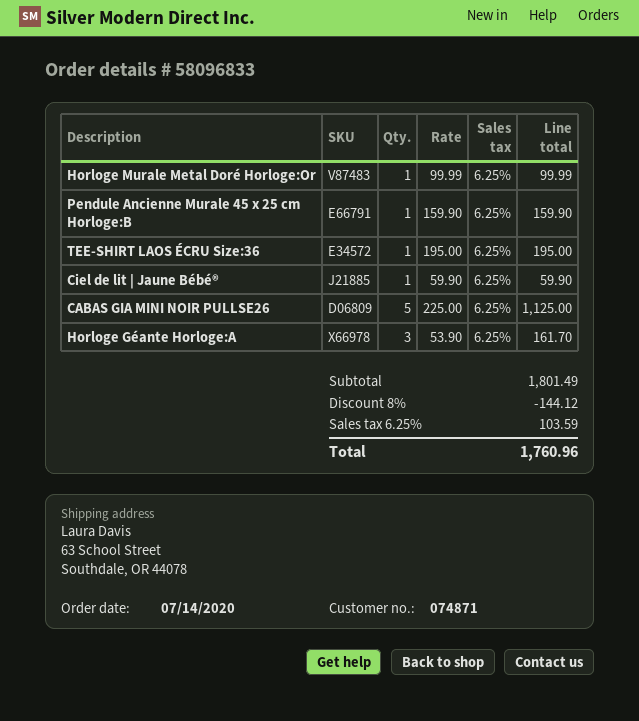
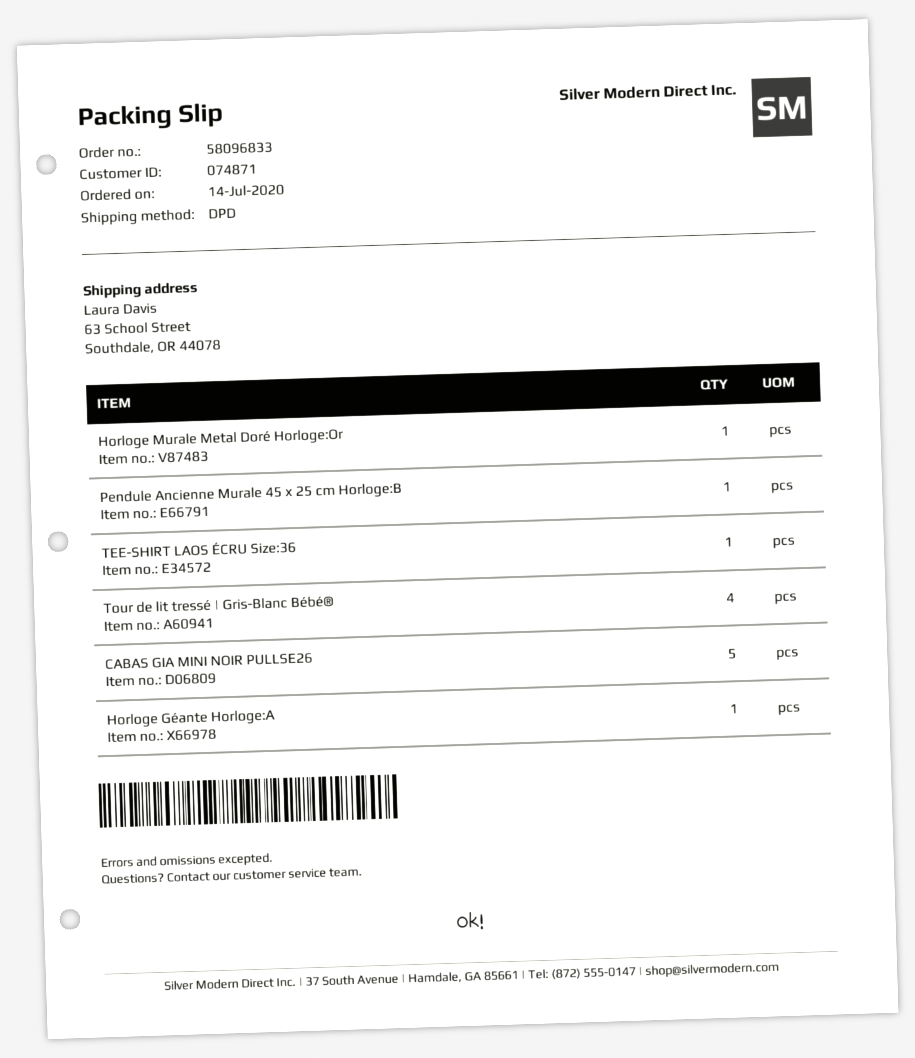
Ciel de lit | Jaune Bébé®: 1 -> none
Horloge Géante Horloge:A: 3 -> 1
Tour de lit tressé | Gris-Blanc Bébé®: none -> 4

